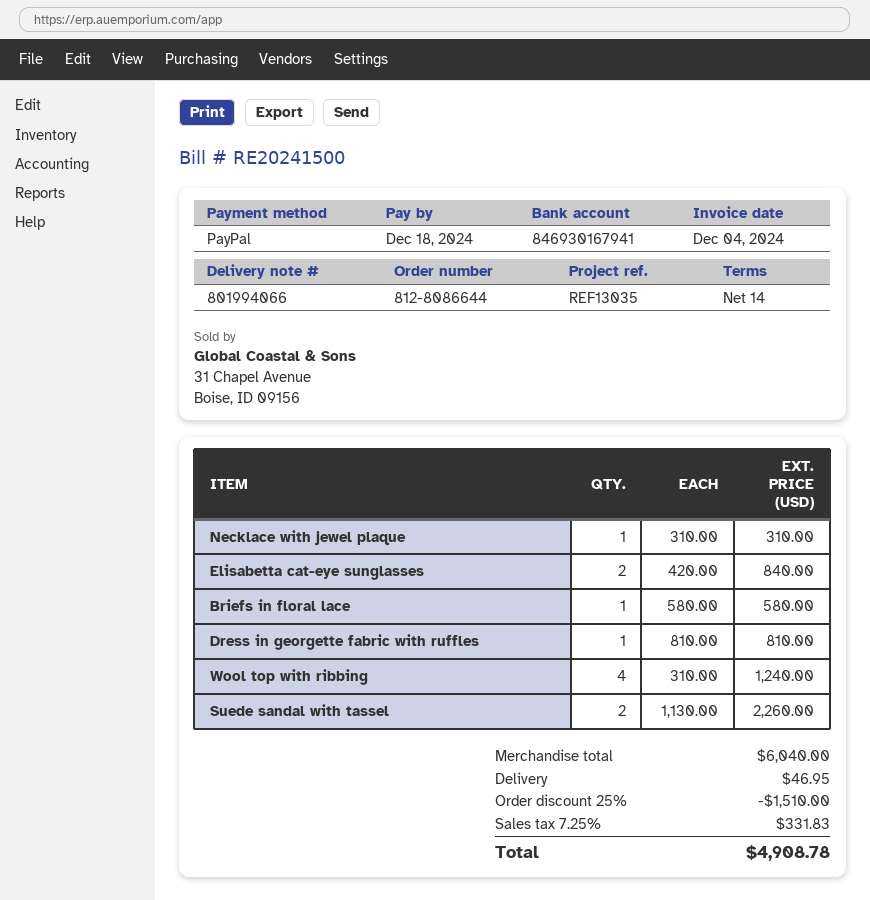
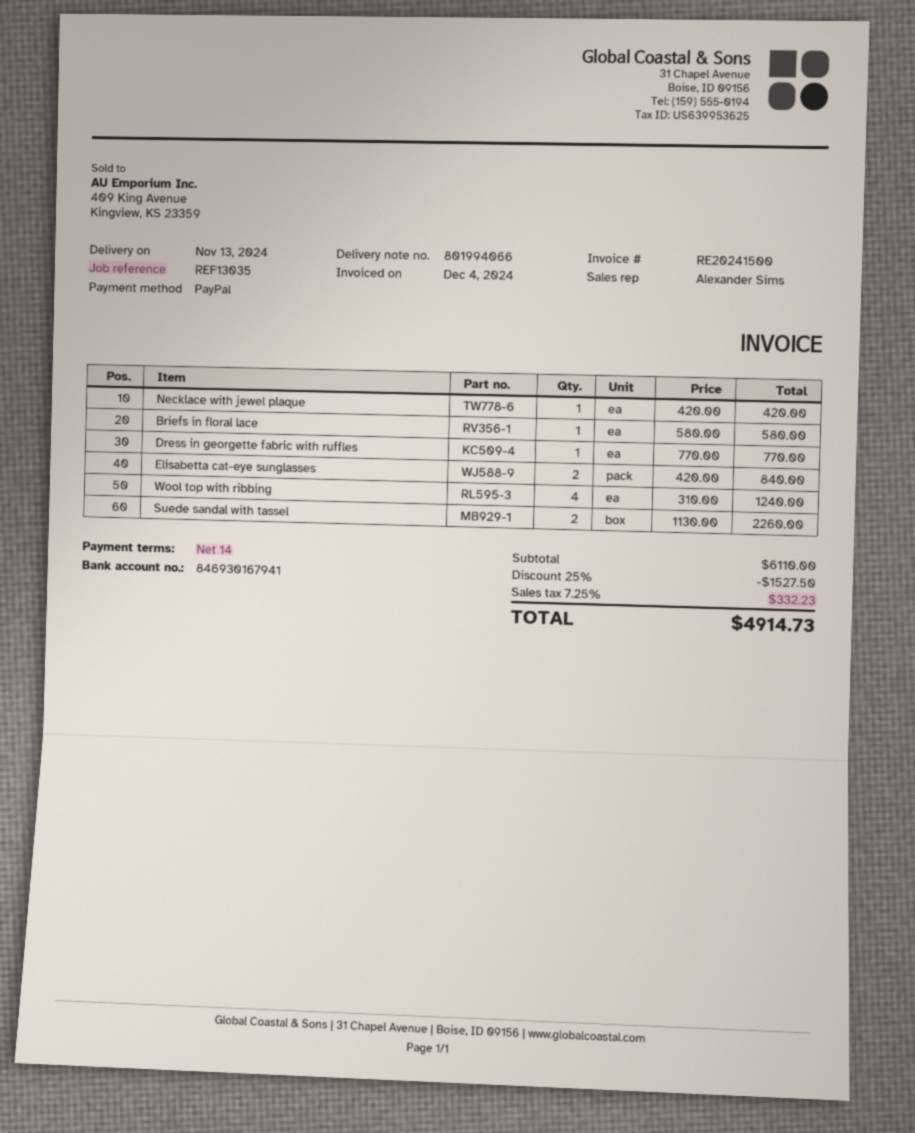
Necklace with jewel plaque: 1 x 310.00 = 310.00 -> 1 x 420.00 = 420.00
Dress in georgette fabric with ruffles: 1 x 810.00 = 810.00 -> 1 x 770.00 = 770.00
subtotal: 6040.00 -> 6110.00
discount: 25% = 1510.00 -> 25% = 1527.50
shipping: 46.95 -> none
tax: 7.25% = 331.83 -> 7.25% = 332.23
total: 4908.78 -> 4914.73

